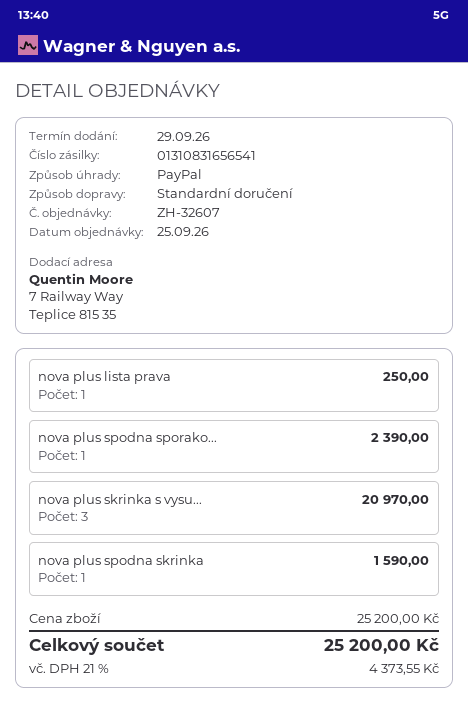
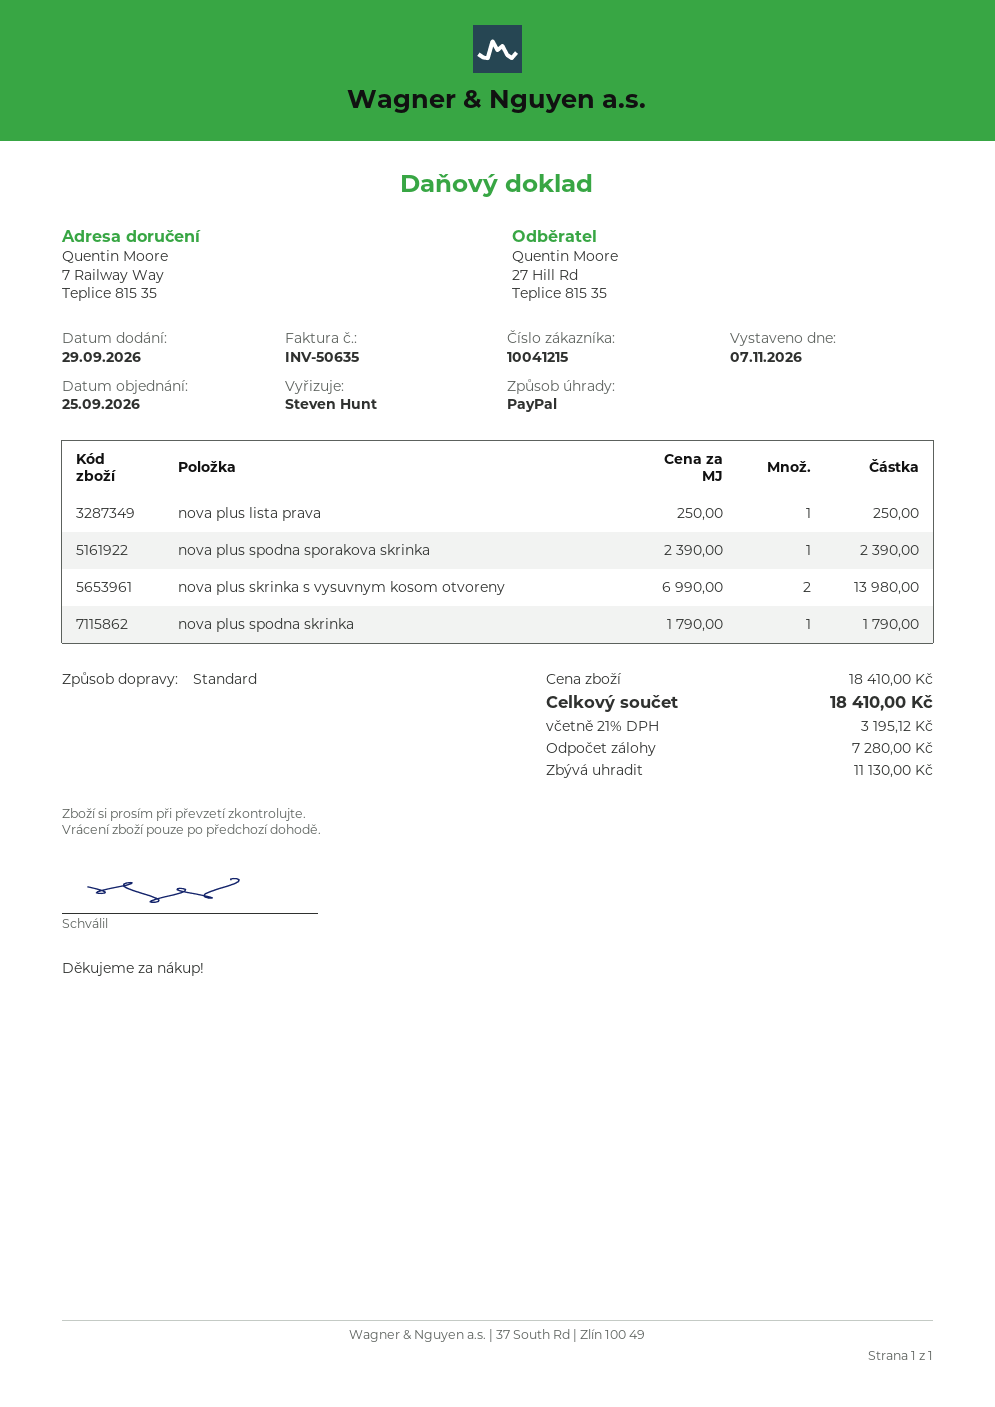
nova plus skrinka s vysu...: 3 for 20970.00 -> 2 for 13980.00
nova plus spodna skrinka: 1 for 1590.00 -> 1 for 1790.00
subtotal: 25200.00 -> 18410.00
tax: 21% = 4373.55 -> 21% = 3195.12
total: 25200.00 -> 18410.00

